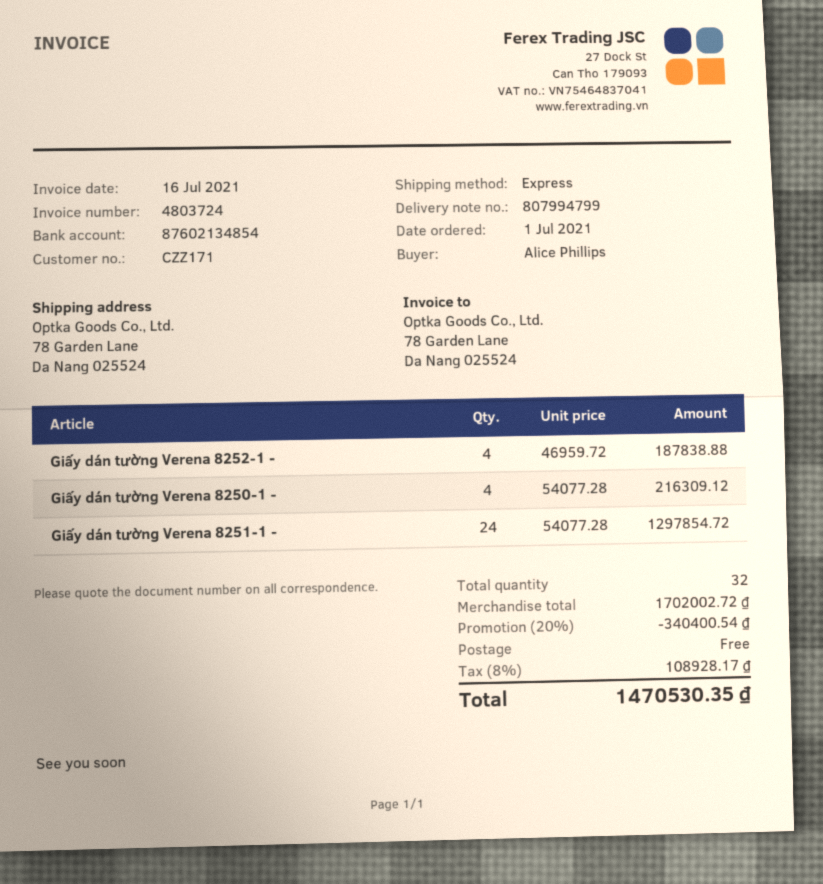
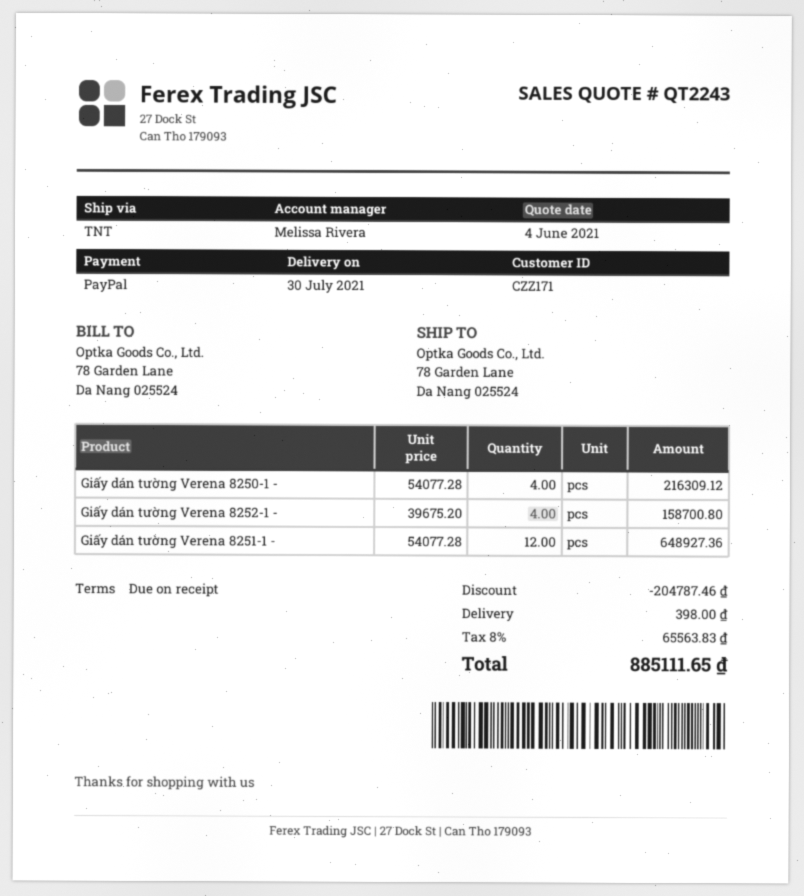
shipping method: express -> TNT
Giấy dán tường Verena 8252-1 -: 4 x 46959.72 = 187838.88 -> 4 x 39675.20 = 158700.80
Giấy dán tường Verena 8251-1 -: 24 x 54077.28 = 1297854.72 -> 12 x 54077.28 = 648927.36
discount: 340400.54 -> 204787.46
shipping: 0.00 -> 398.00
tax: 8% = 108928.17 -> 8% = 65563.83
total: 1470530.35 -> 885111.65

